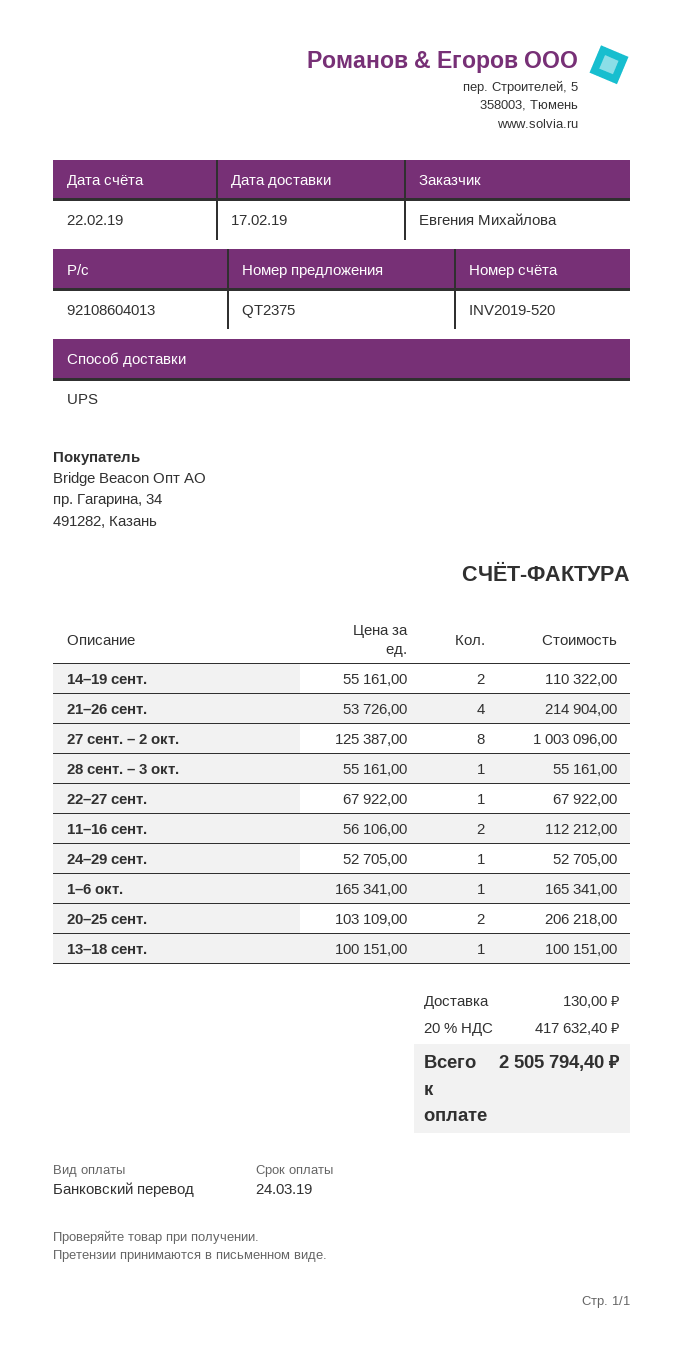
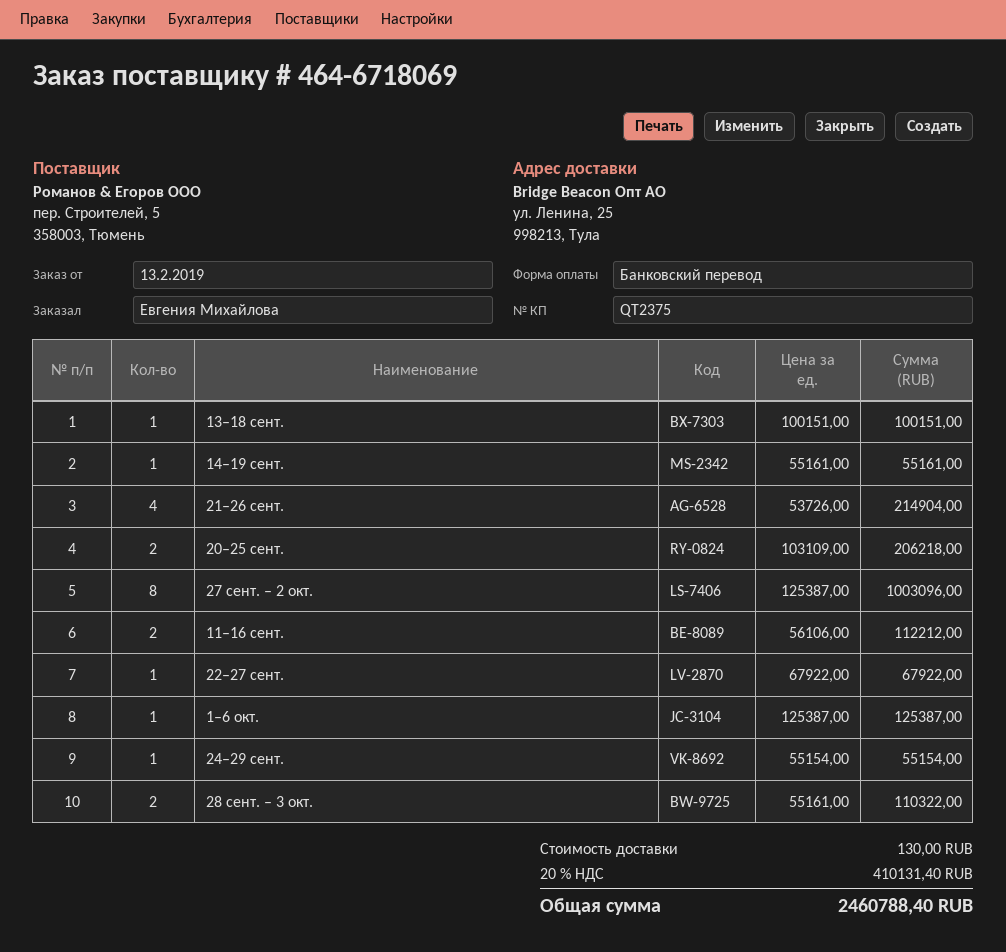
14–19 сент.: 2 x 55161.00 = 110322.00 -> 1 x 55161.00 = 55161.00
28 сент. – 3 окт.: 1 x 55161.00 = 55161.00 -> 2 x 55161.00 = 110322.00
24–29 сент.: 1 x 52705.00 = 52705.00 -> 1 x 55154.00 = 55154.00
1–6 окт.: 1 x 165341.00 = 165341.00 -> 1 x 125387.00 = 125387.00
tax: 20% = 417632.40 -> 20% = 410131.40
total: 2505794.40 -> 2460788.40

